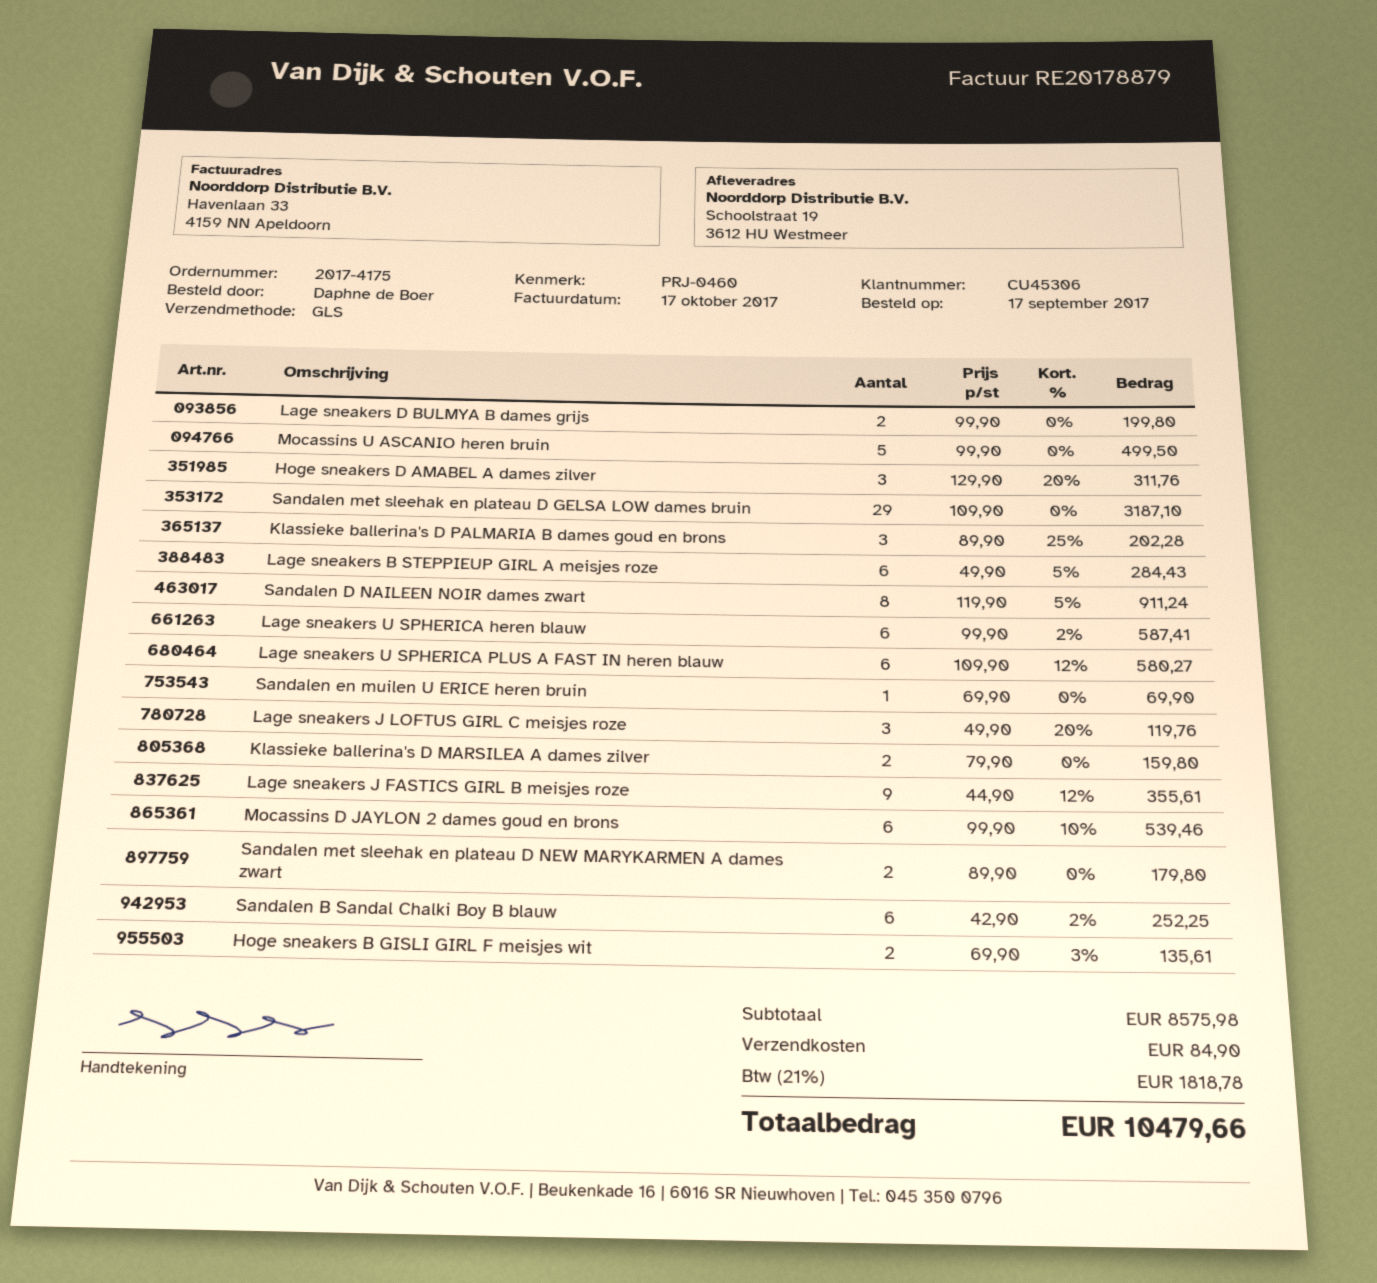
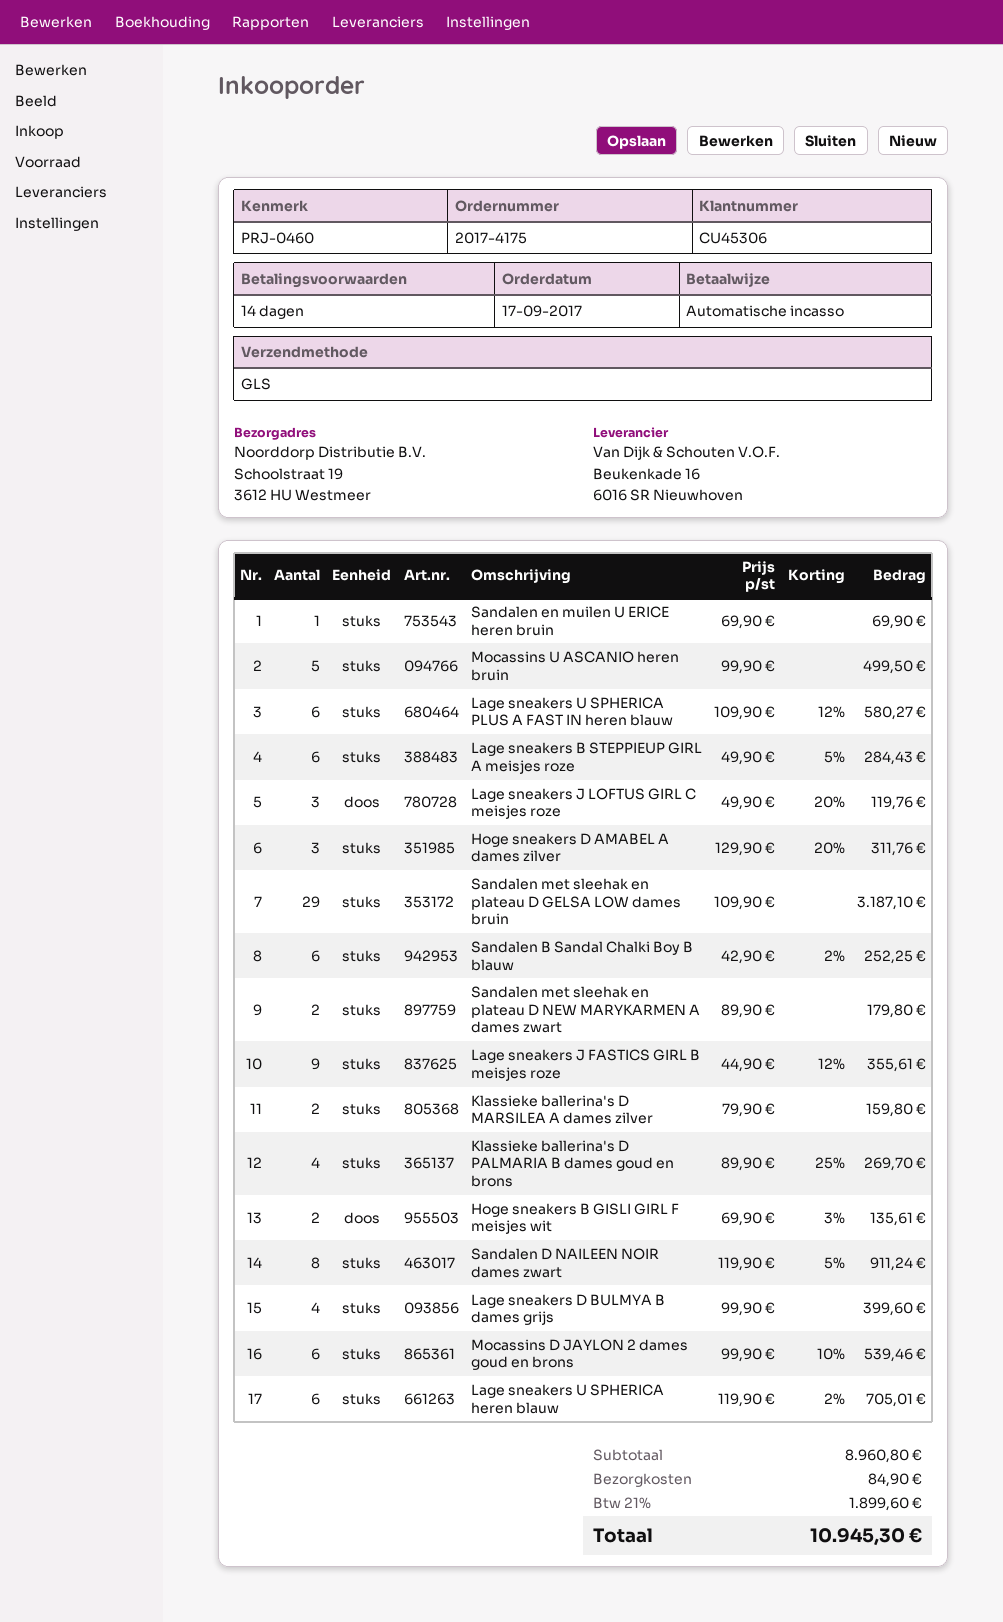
Lage sneakers D BULMYA B dames grijs: 2 x 99.90 = 199.80 -> 4 x 99.90 = 399.60
Klassieke ballerina's D PALMARIA B dames goud en brons: 3 x 89.90 - 25% = 202.28 -> 4 x 89.90 - 25% = 269.70
Lage sneakers U SPHERICA heren blauw: 6 x 99.90 - 2% = 587.41 -> 6 x 119.90 - 2% = 705.01
subtotal: 8575.98 -> 8960.80
tax: 21% = 1818.78 -> 21% = 1899.60
total: 10479.66 -> 10945.30

